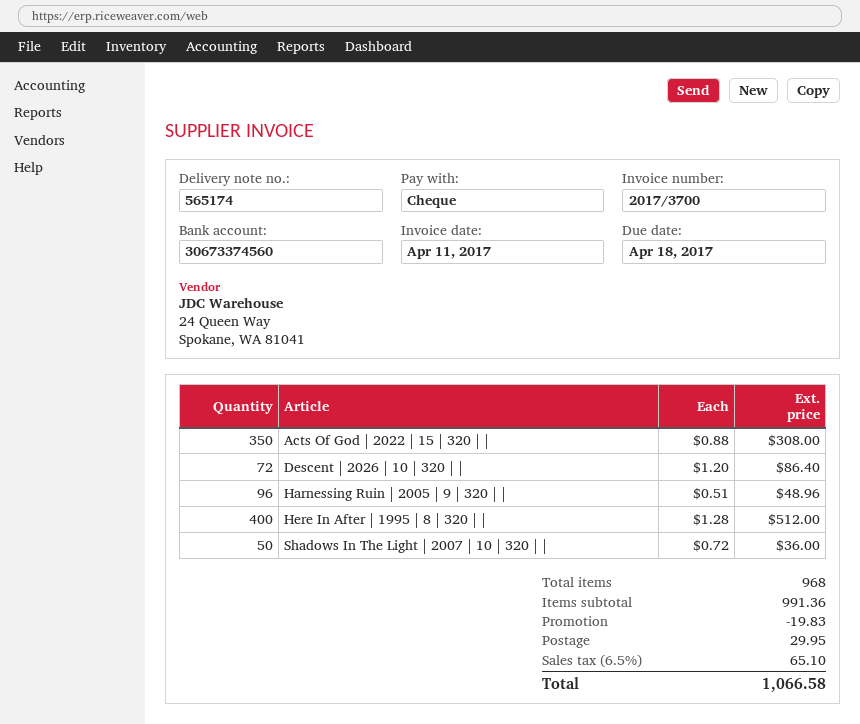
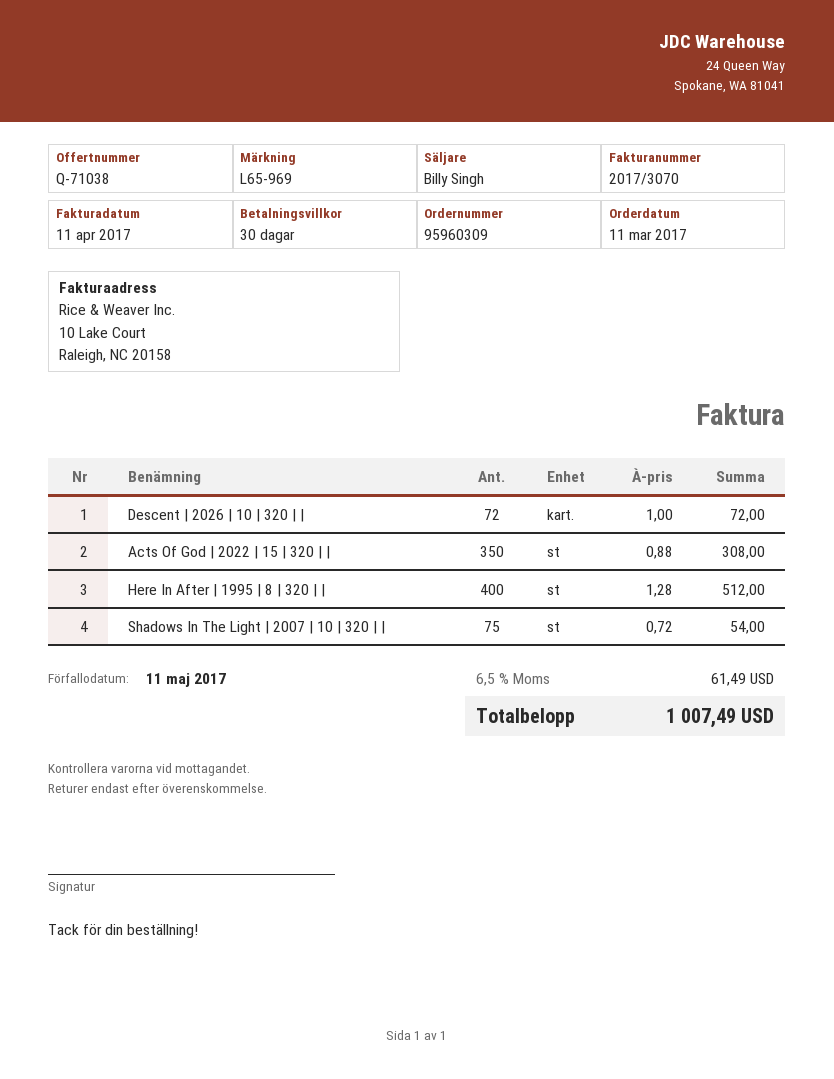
invoice number: 2017/3700 -> 2017/3070
due date: 2017-04-18 -> 2017-05-11
Descent | 2026 | 10 | 320 | |: 72 x 1.20 = 86.40 -> 72 x 1.00 = 72.00
Harnessing Ruin | 2005 | 9 | 320 | |: 96 x 0.51 = 48.96 -> none
Shadows In The Light | 2007 | 10 | 320 | |: 50 x 0.72 = 36.00 -> 75 x 0.72 = 54.00
discount: 19.83 -> none
shipping: 29.95 -> none
tax: 6.5% = 65.10 -> 6.5% = 61.49
total: 1066.58 -> 1007.49

